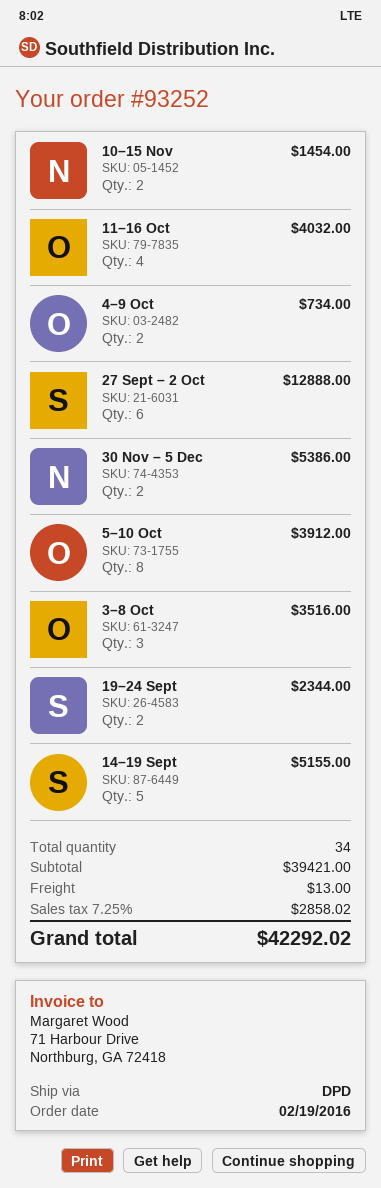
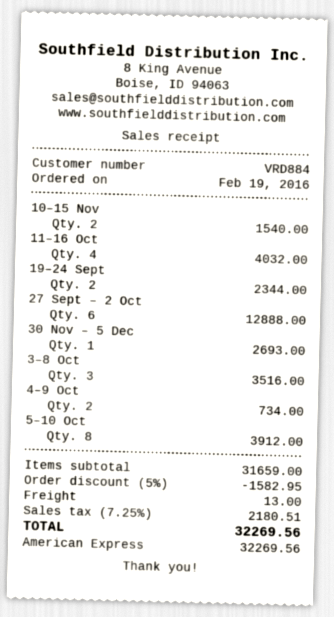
10–15 Nov: 2 for 1454.00 -> 2 for 1540.00
30 Nov – 5 Dec: 2 for 5386.00 -> 1 for 2693.00
14–19 Sept: 5 for 5155.00 -> none
subtotal: 39421.00 -> 31659.00
discount: none -> 5% = 1582.95
tax: 7.25% = 2858.02 -> 7.25% = 2180.51
total: 42292.02 -> 32269.56

